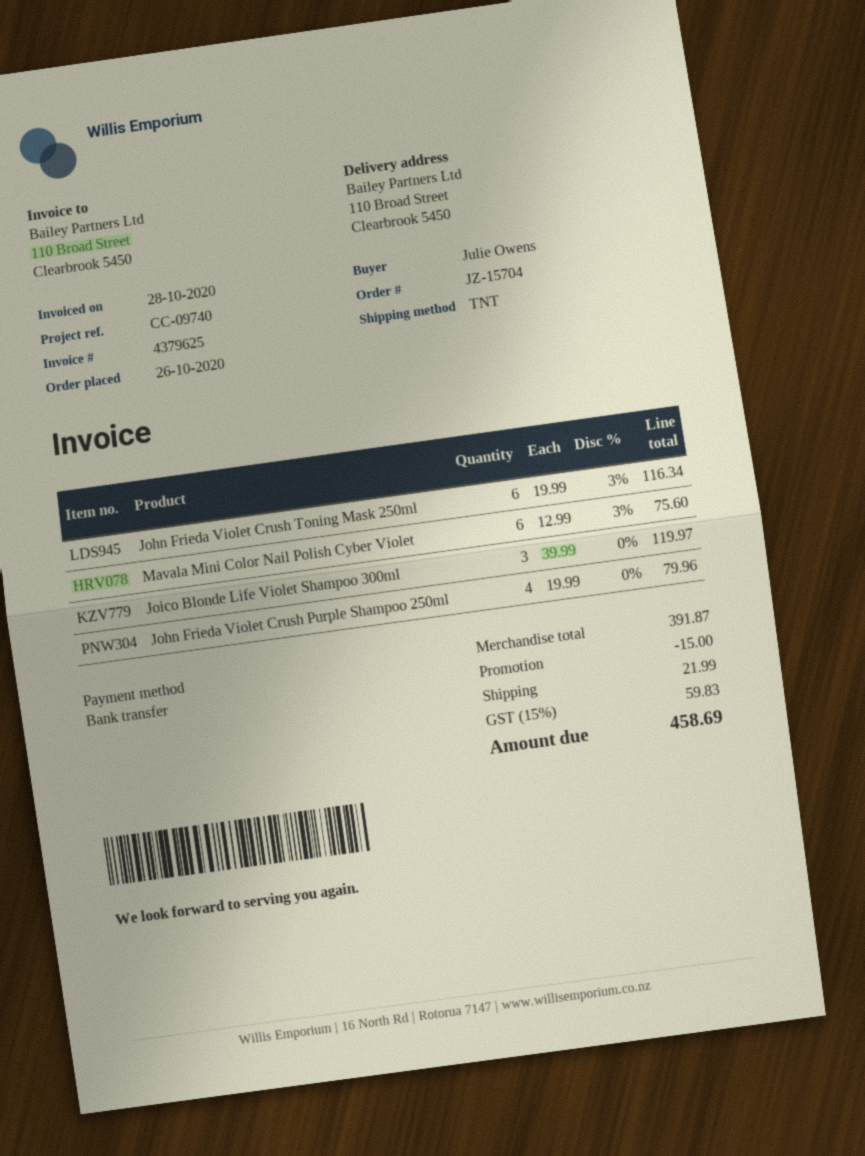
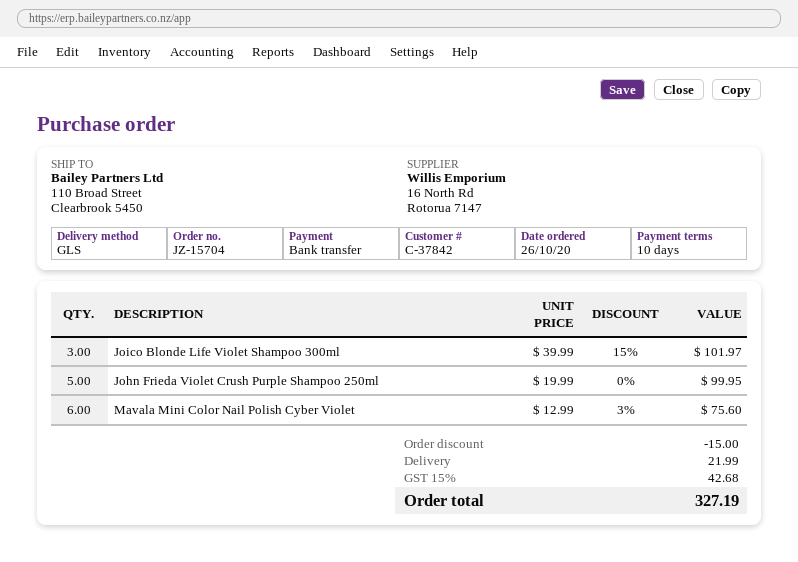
shipping method: TNT -> GLS
John Frieda Violet Crush Toning Mask 250ml: 6 x 19.99 - 3% = 116.34 -> none
Joico Blonde Life Violet Shampoo 300ml: 3 x 39.99 = 119.97 -> 3 x 39.99 - 15% = 101.97
John Frieda Violet Crush Purple Shampoo 250ml: 4 x 19.99 = 79.96 -> 5 x 19.99 = 99.95
tax: 15% = 59.83 -> 15% = 42.68
total: 458.69 -> 327.19

